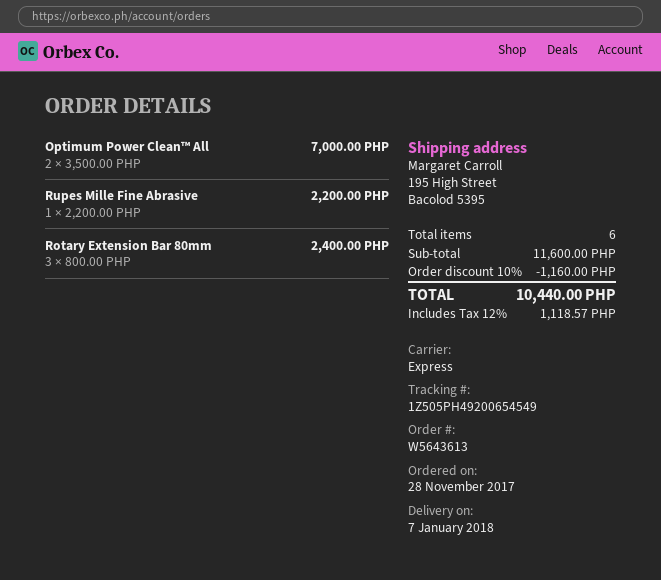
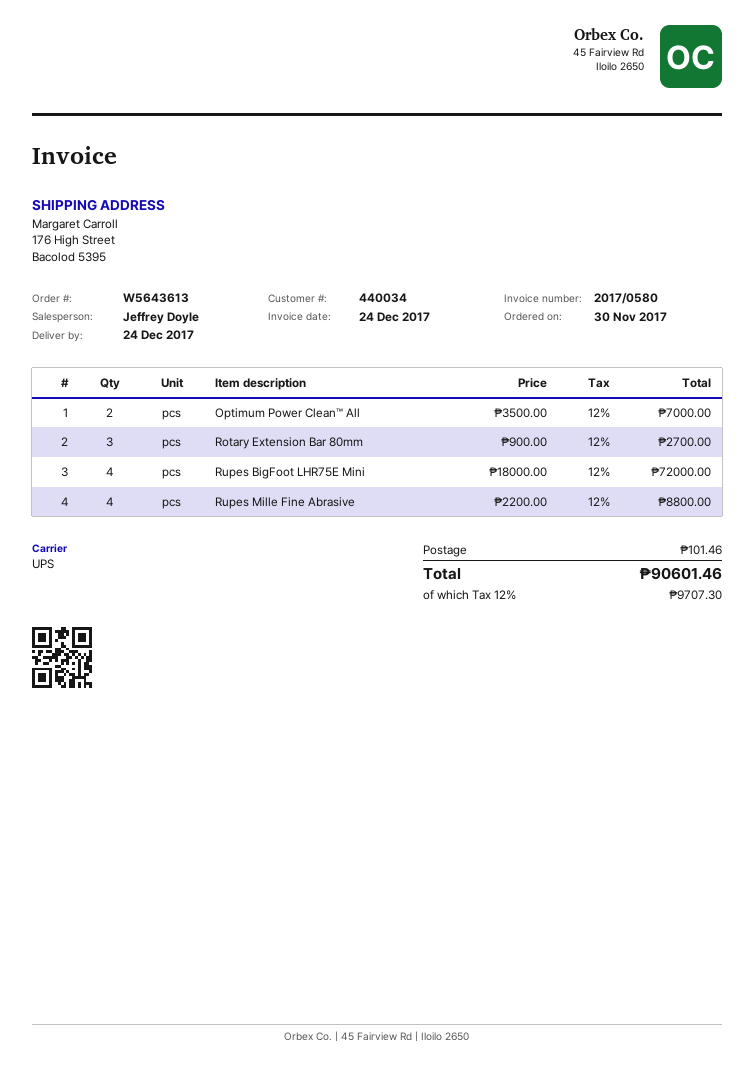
order date: 2017-11-28 -> 2017-11-30
delivery date: 2018-01-07 -> 2017-12-24
shipping method: express -> UPS
ship to: 195 High Street, Bacolod 5395 -> 176 High Street, Bacolod 5395
Rupes Mille Fine Abrasive: 1 x 2200.00 = 2200.00 -> 4 x 2200.00 = 8800.00
Rotary Extension Bar 80mm: 3 x 800.00 = 2400.00 -> 3 x 900.00 = 2700.00
Rupes BigFoot LHR75E Mini: none -> 4 x 18000.00 = 72000.00
discount: 10% = 1160.00 -> none
shipping: none -> 101.46
tax: 12% = 1118.57 -> 12% = 9707.30
total: 10440.00 -> 90601.46

